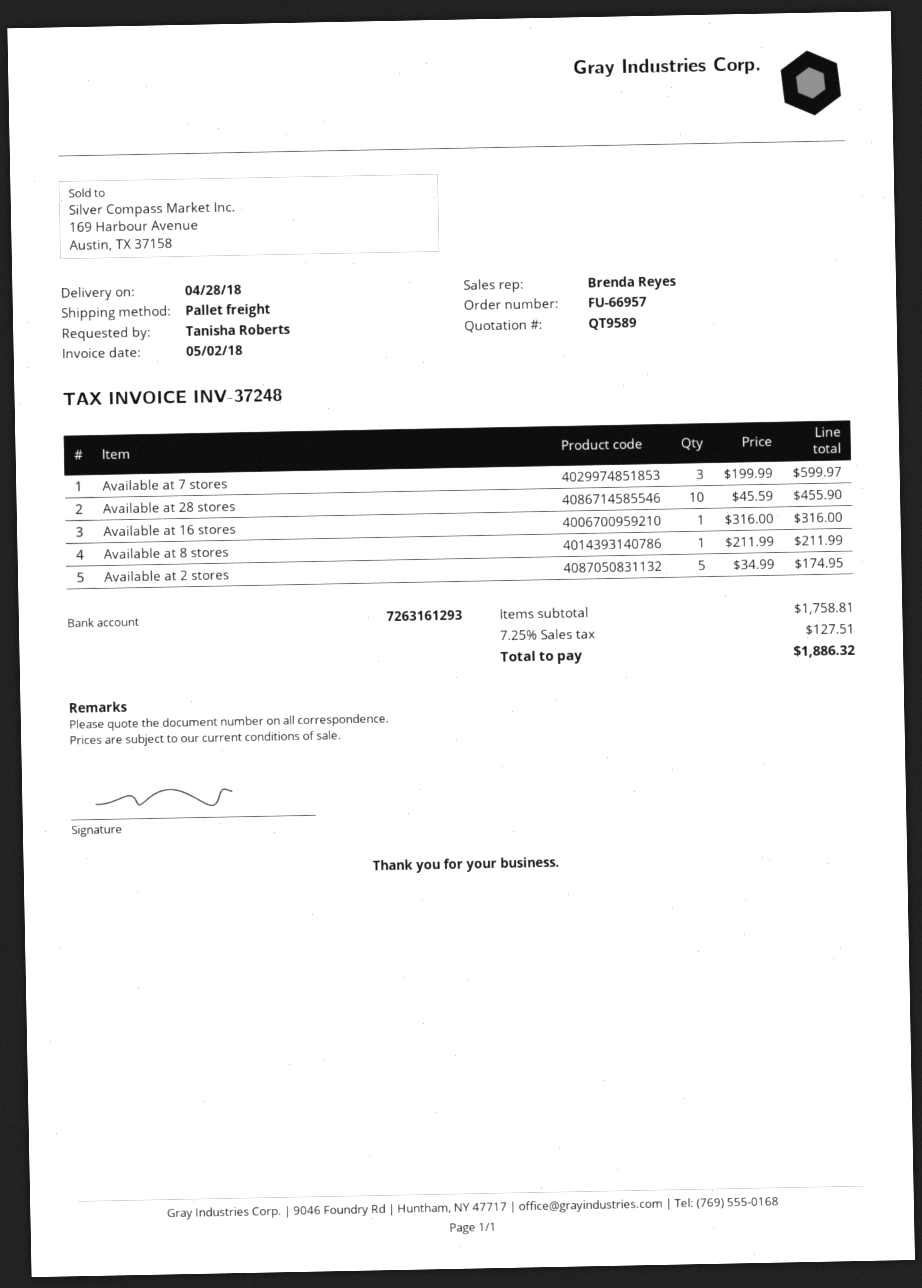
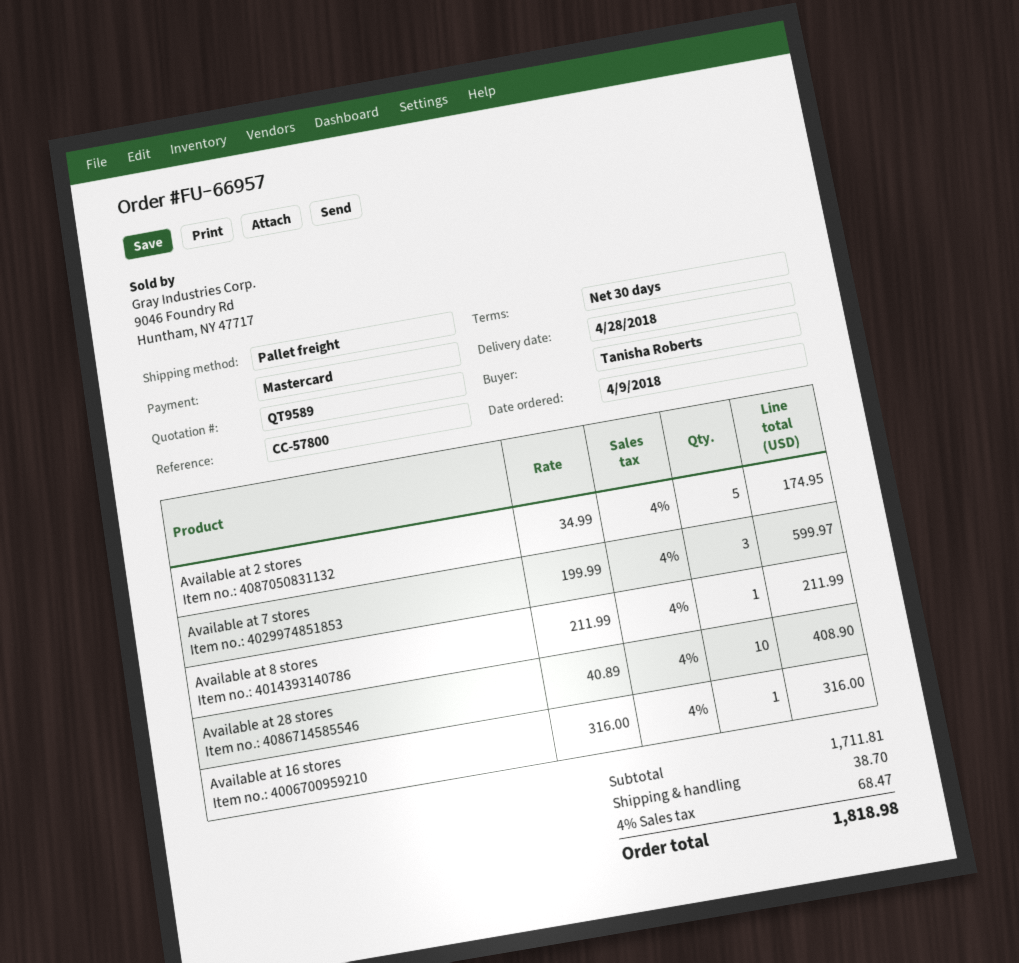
Available at 28 stores: 10 x 45.59 = 455.90 -> 10 x 40.89 = 408.90
subtotal: 1758.81 -> 1711.81
shipping: none -> 38.70
tax: 7.25% = 127.51 -> 4% = 68.47
total: 1886.32 -> 1818.98

